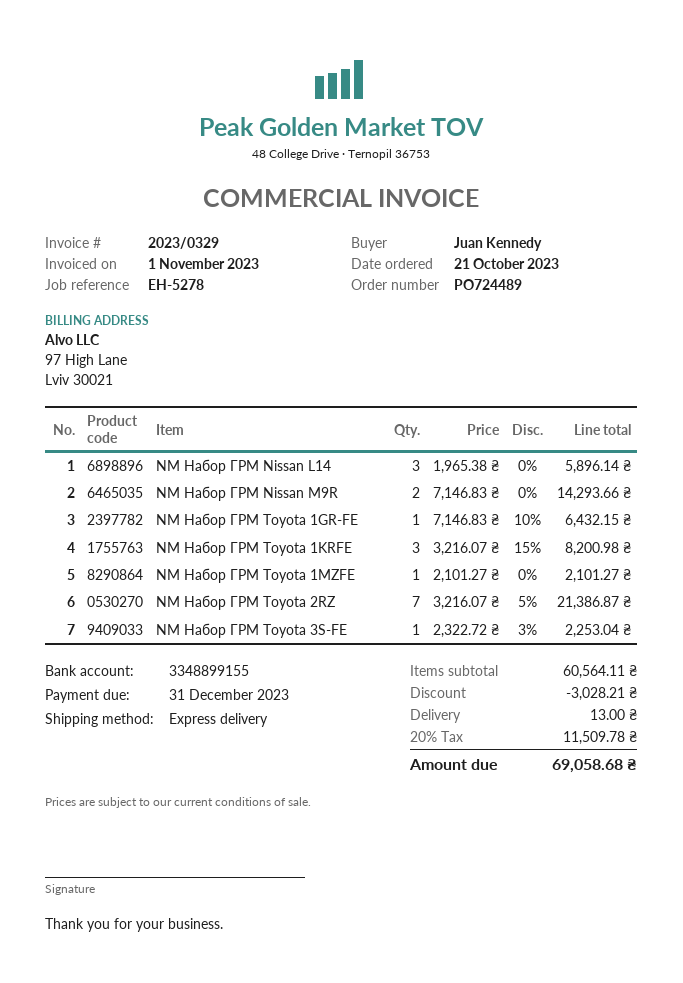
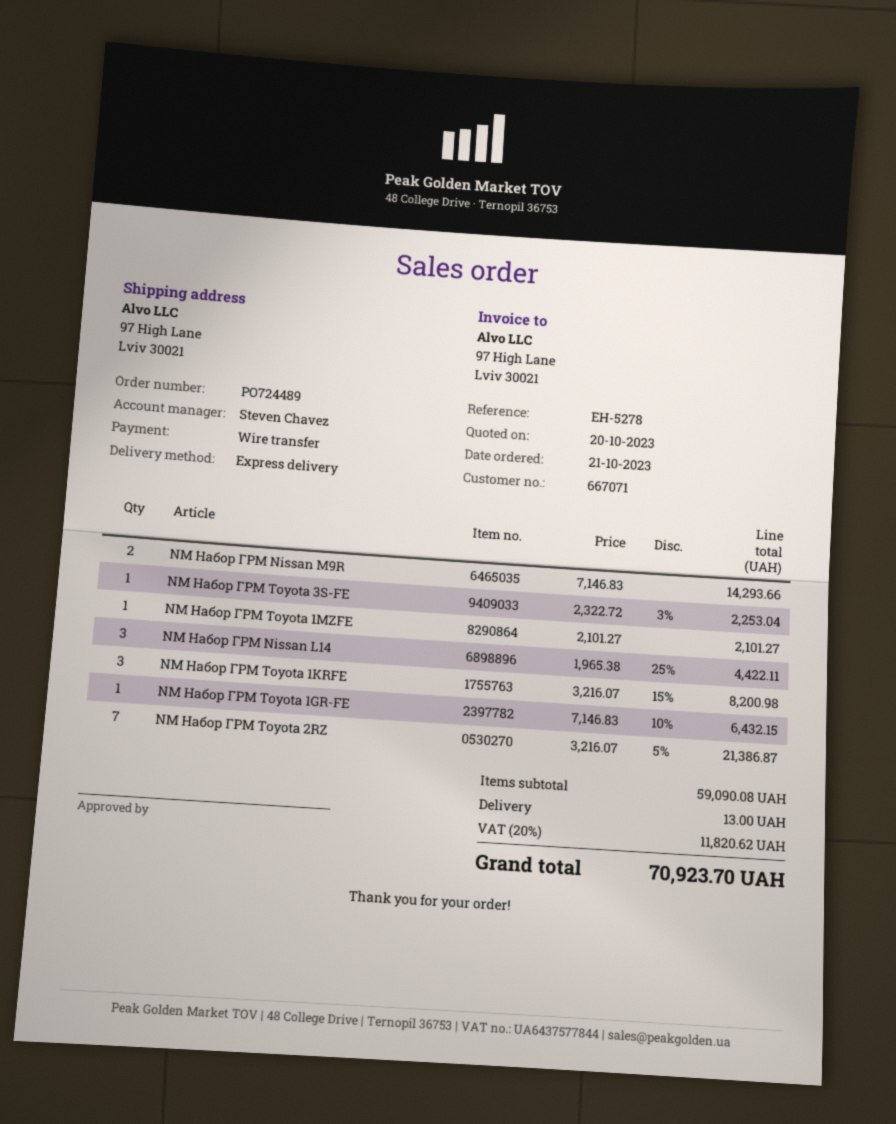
NM Набор ГРМ Nissan L14: 3 x 1965.38 = 5896.14 -> 3 x 1965.38 - 25% = 4422.11
subtotal: 60564.11 -> 59090.08
discount: 3028.21 -> none
tax: 20% = 11509.78 -> 20% = 11820.62
total: 69058.68 -> 70923.70

